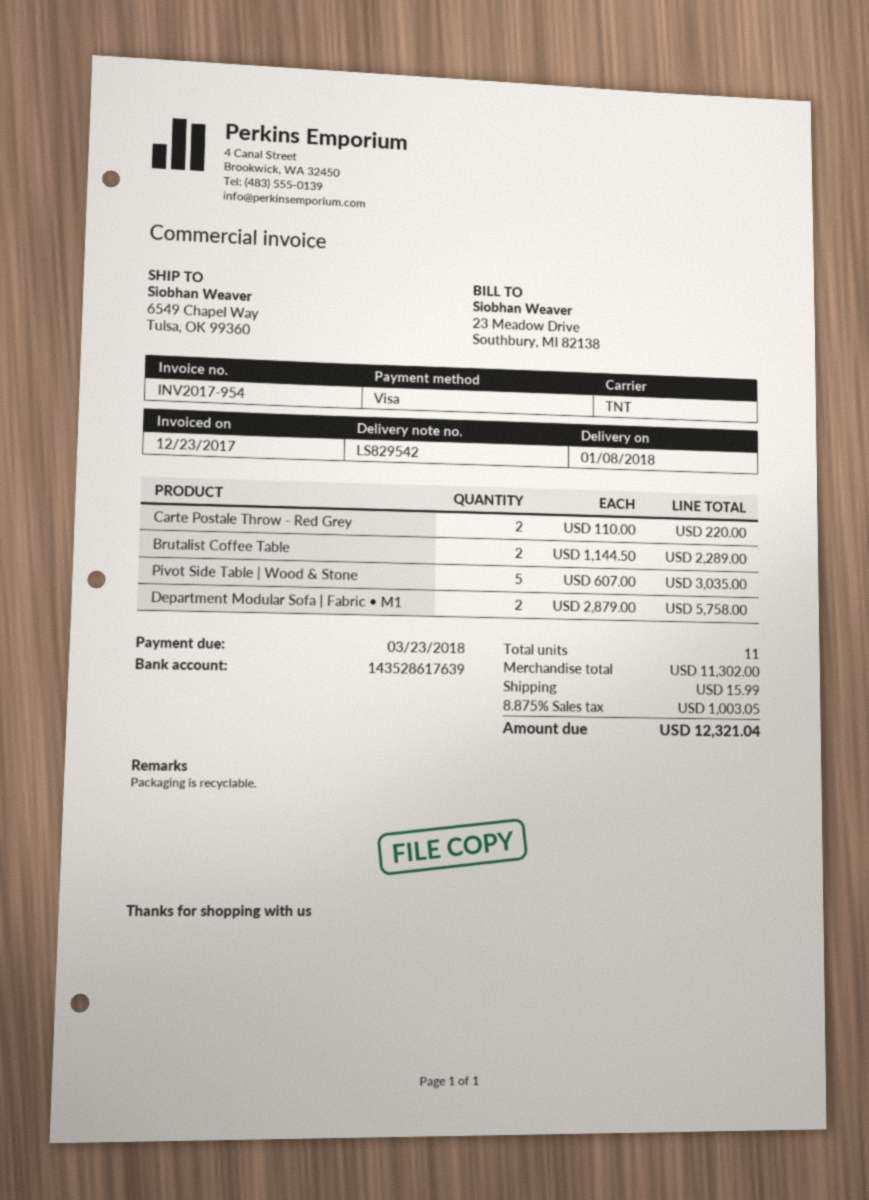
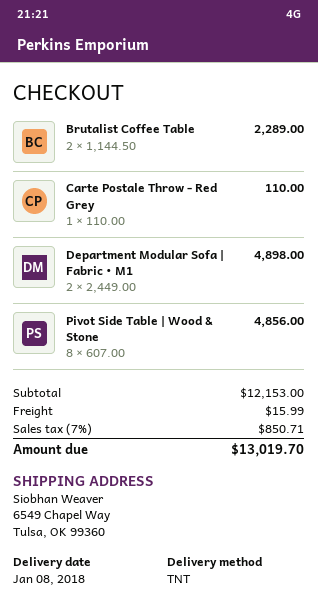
Carte Postale Throw - Red Grey: 2 x 110.00 = 220.00 -> 1 x 110.00 = 110.00
Pivot Side Table | Wood & Stone: 5 x 607.00 = 3035.00 -> 8 x 607.00 = 4856.00
Department Modular Sofa | Fabric • M1: 2 x 2879.00 = 5758.00 -> 2 x 2449.00 = 4898.00
subtotal: 11302.00 -> 12153.00
tax: 8.875% = 1003.05 -> 7% = 850.71
total: 12321.04 -> 13019.70

